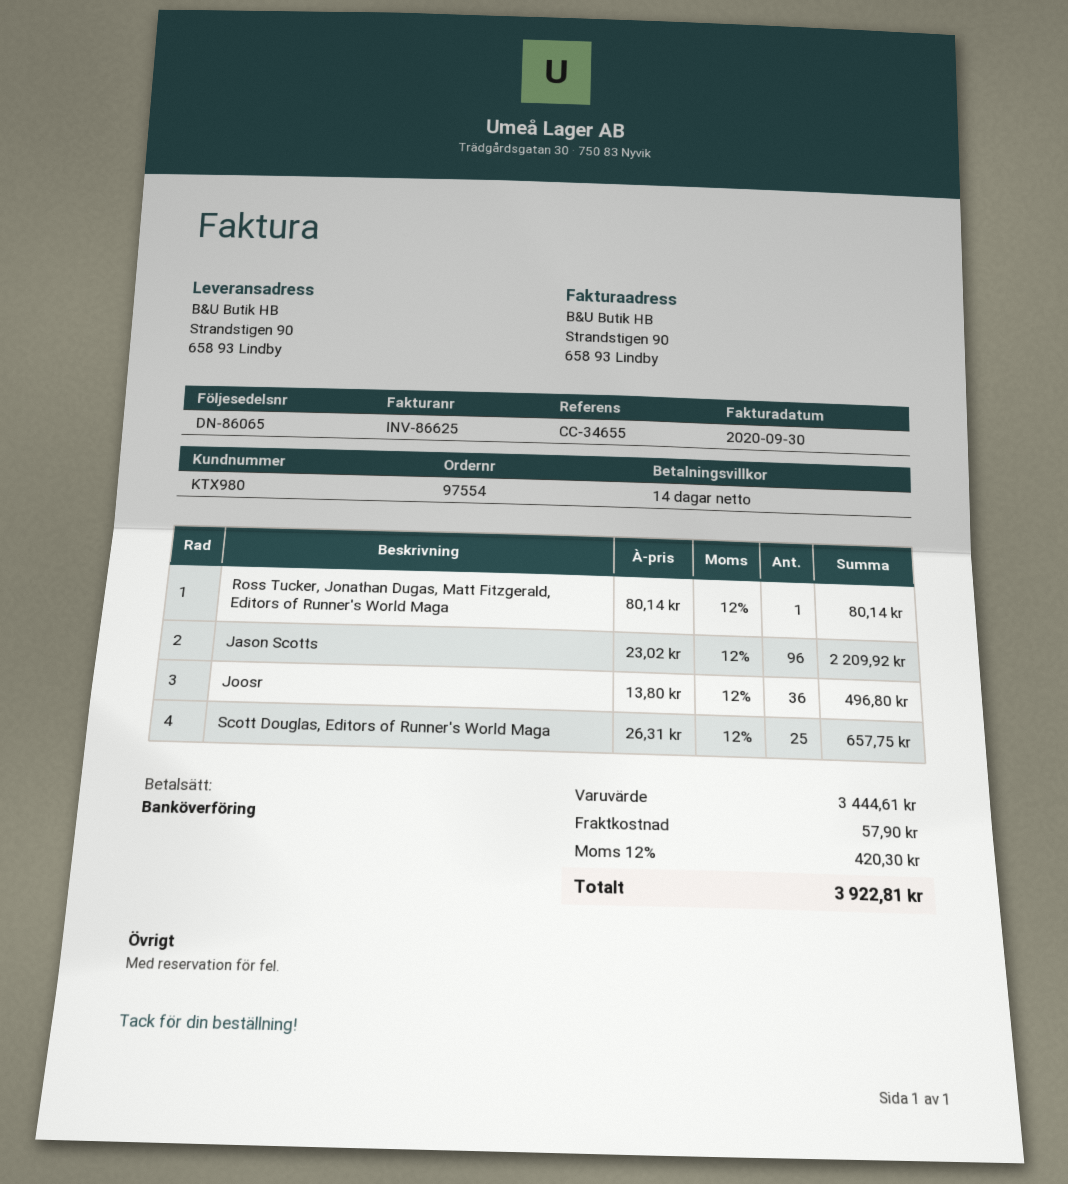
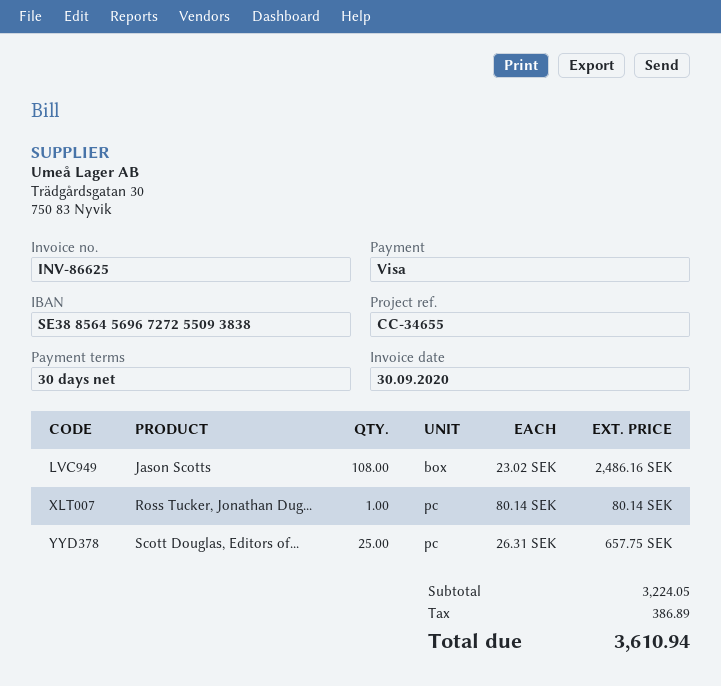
payment terms: 14 days -> 30 days
payment method: bank transfer -> Visa
Jason Scotts: 96 x 23.02 = 2209.92 -> 108 x 23.02 = 2486.16
Joosr: 36 x 13.80 = 496.80 -> none
subtotal: 3444.61 -> 3224.05
shipping: 57.90 -> none
tax: 420.30 -> 386.89
total: 3922.81 -> 3610.94

